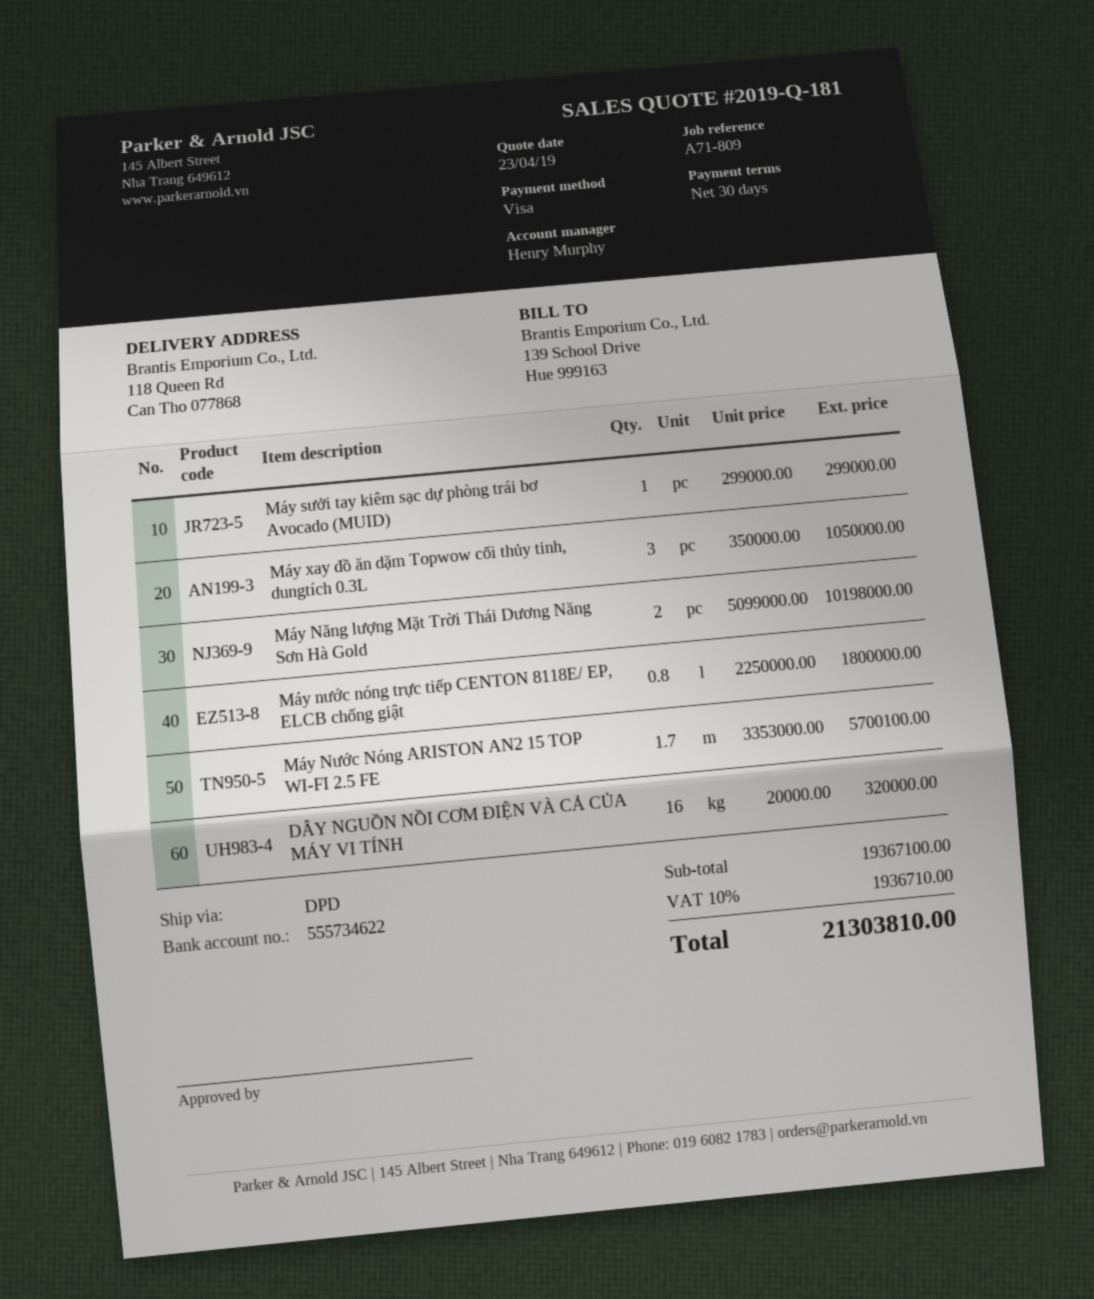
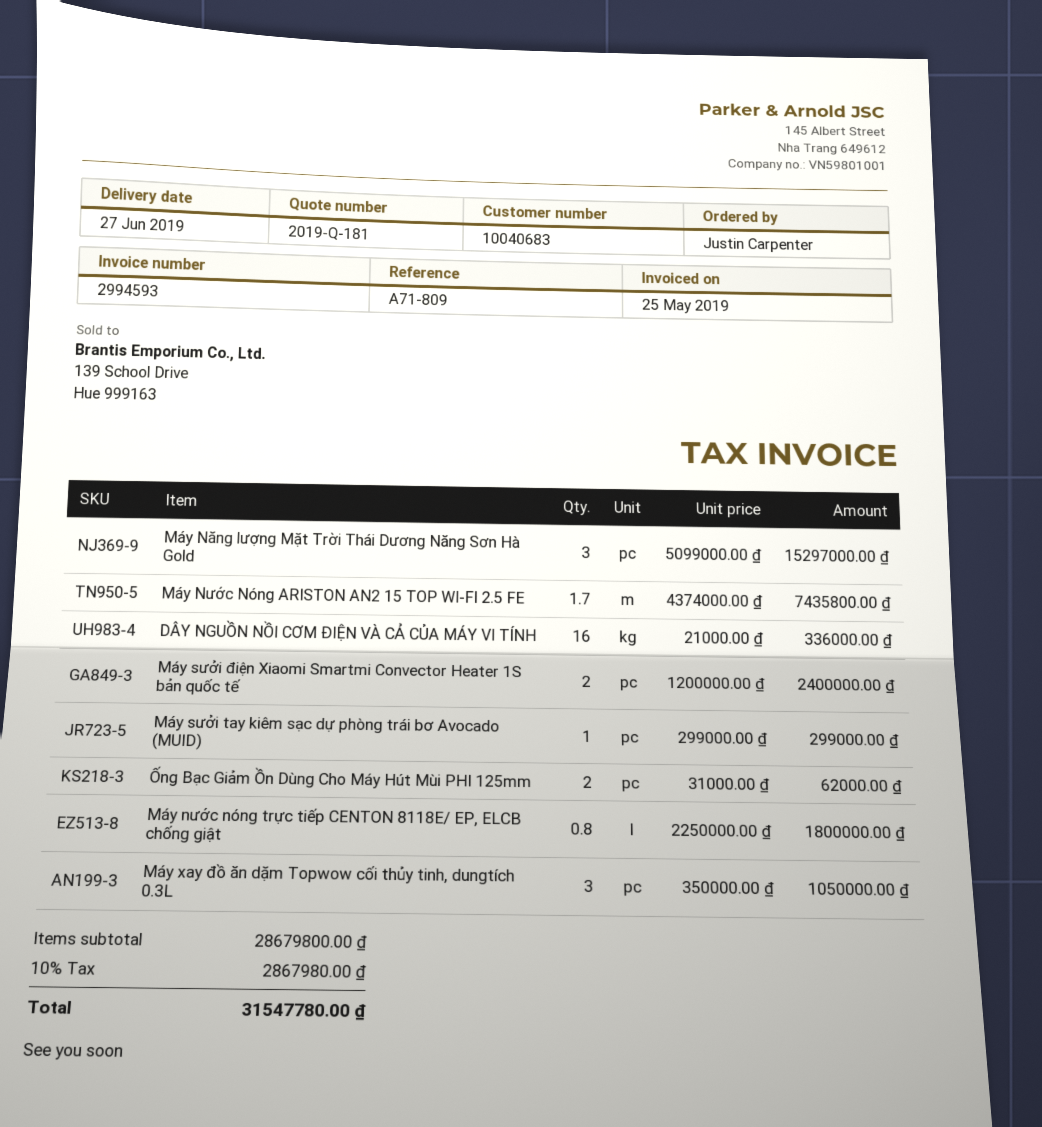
Máy Năng lượng Mặt Trời Thái Dương Năng Sơn Hà Gold: 2 x 5099000.00 = 10198000.00 -> 3 x 5099000.00 = 15297000.00
Máy Nước Nóng ARISTON AN2 15 TOP WI-FI 2.5 FE: 1.7 x 3353000.00 = 5700100.00 -> 1.7 x 4374000.00 = 7435800.00
DÂY NGUỒN NỒI CƠM ĐIỆN VÀ CẢ CỦA MÁY VI TÍNH: 16 x 20000.00 = 320000.00 -> 16 x 21000.00 = 336000.00
Máy sưởi điện Xiaomi Smartmi Convector Heater 1S bản quốc tế: none -> 2 x 1200000.00 = 2400000.00
Ống Bạc Giảm Ồn Dùng Cho Máy Hút Mùi PHI 125mm: none -> 2 x 31000.00 = 62000.00
subtotal: 19367100.00 -> 28679800.00
tax: 10% = 1936710.00 -> 10% = 2867980.00
total: 21303810.00 -> 31547780.00

